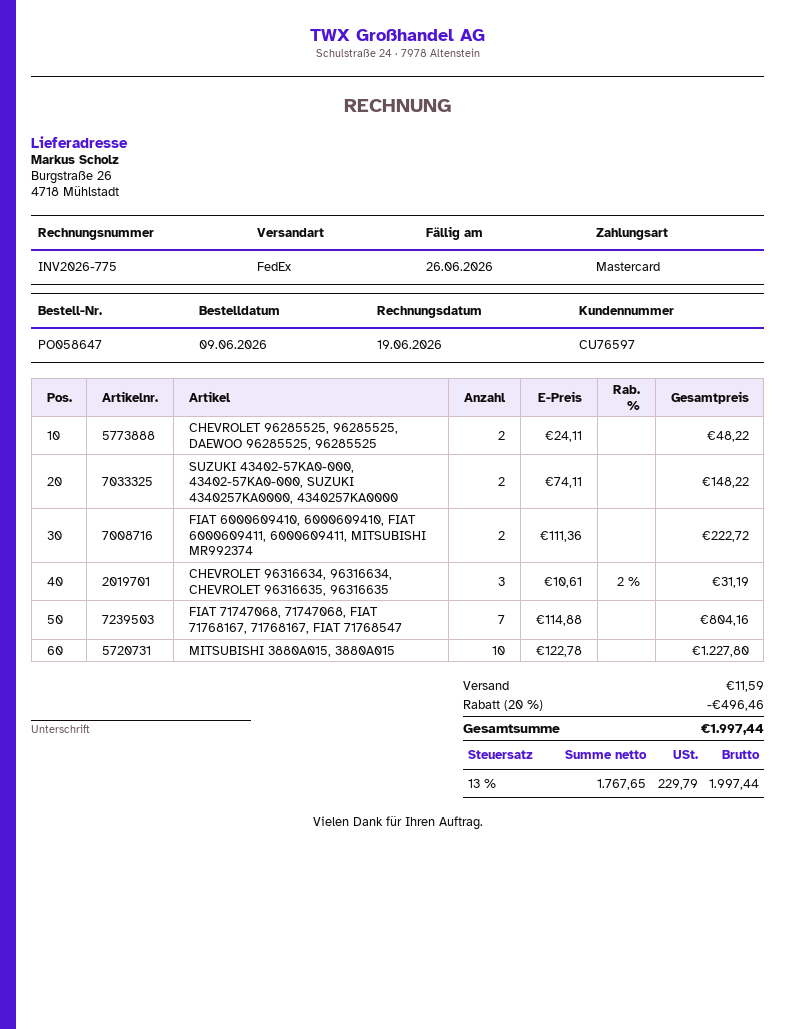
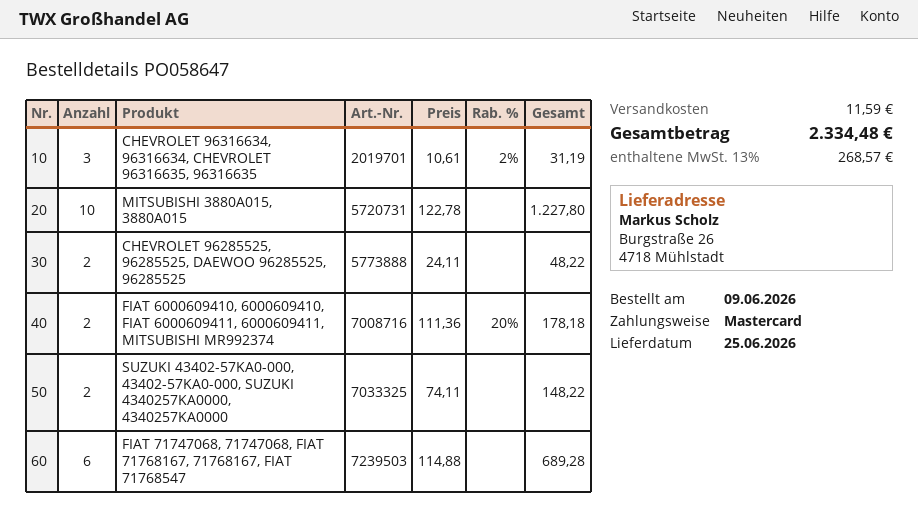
FIAT 6000609410, 6000609410, FIAT 6000609411, 6000609411, MITSUBISHI MR992374: 2 x 111.36 = 222.72 -> 2 x 111.36 - 20% = 178.18
FIAT 71747068, 71747068, FIAT 71768167, 71768167, FIAT 71768547: 7 x 114.88 = 804.16 -> 6 x 114.88 = 689.28
discount: 20% = 496.46 -> none
tax: 13% = 229.79 -> 13% = 268.57
total: 1997.44 -> 2334.48

